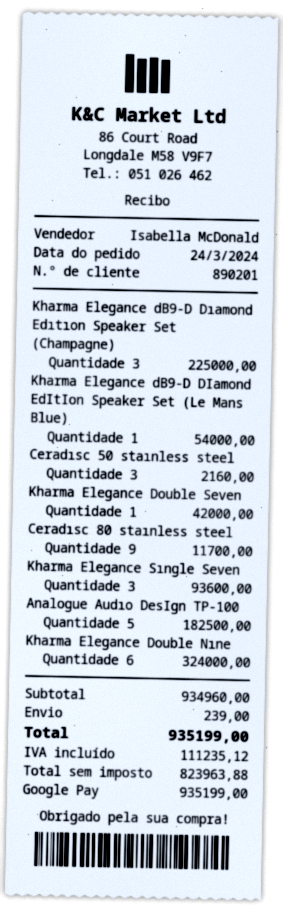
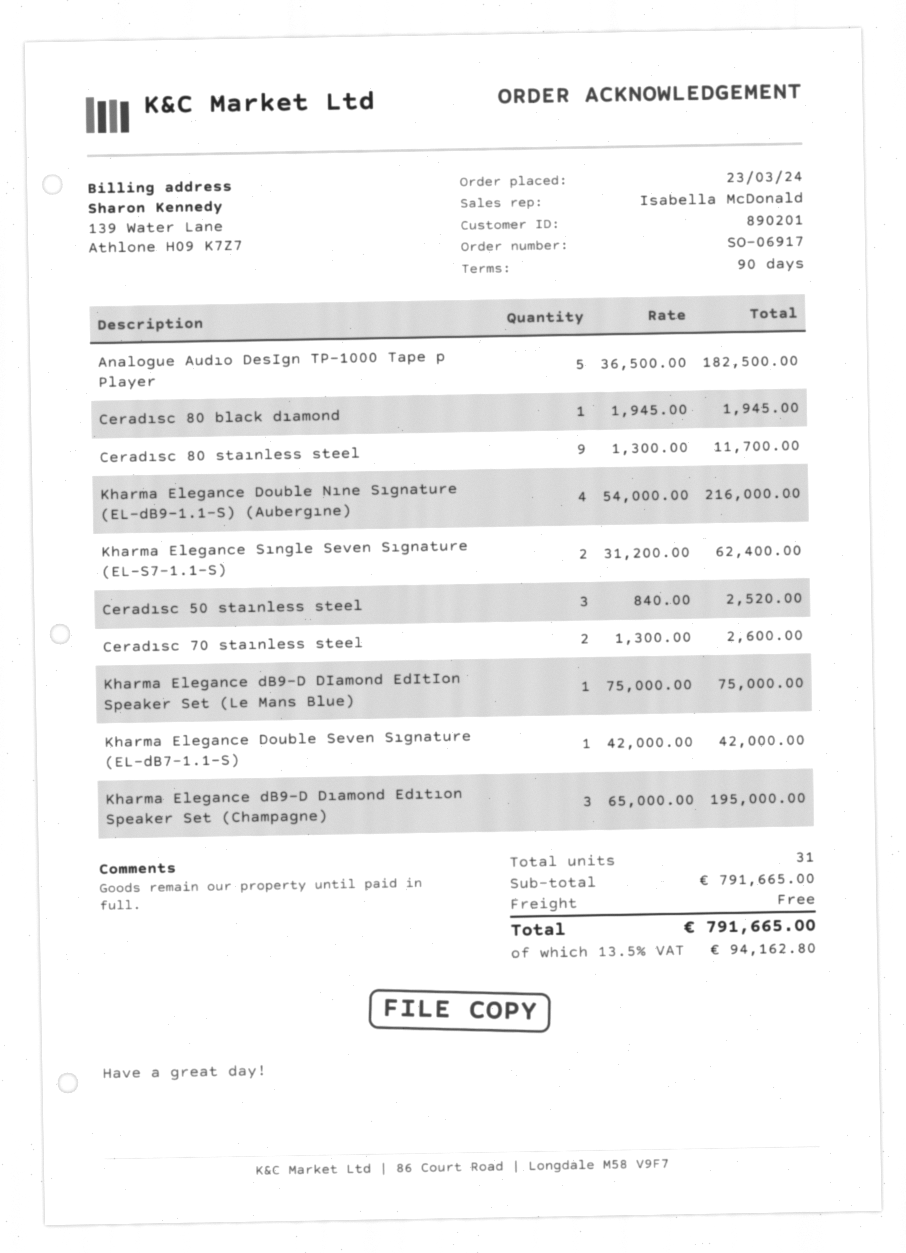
order date: 2024-03-24 -> 2024-03-23
Kharma Elegance dB9-D Dıamond Edıtıon Speaker Set (Champagne): 3 for 225000.00 -> 3 for 195000.00
Kharma Elegance dB9-D DIamond EdItIon Speaker Set (Le Mans Blue): 1 for 54000.00 -> 1 for 75000.00
Ceradısc 50 staınless steel: 3 for 2160.00 -> 3 for 2520.00
Kharma Elegance Sıngle Seven: 3 for 93600.00 -> 2 for 62400.00
Kharma Elegance Double Nıne: 6 for 324000.00 -> 4 for 216000.00
Ceradısc 80 black dıamond: none -> 1 for 1945.00
Ceradısc 70 staınless steel: none -> 2 for 2600.00
subtotal: 934960.00 -> 791665.00
shipping: 239.00 -> 0.00
tax: 111235.12 -> 94162.80
total: 935199.00 -> 791665.00

